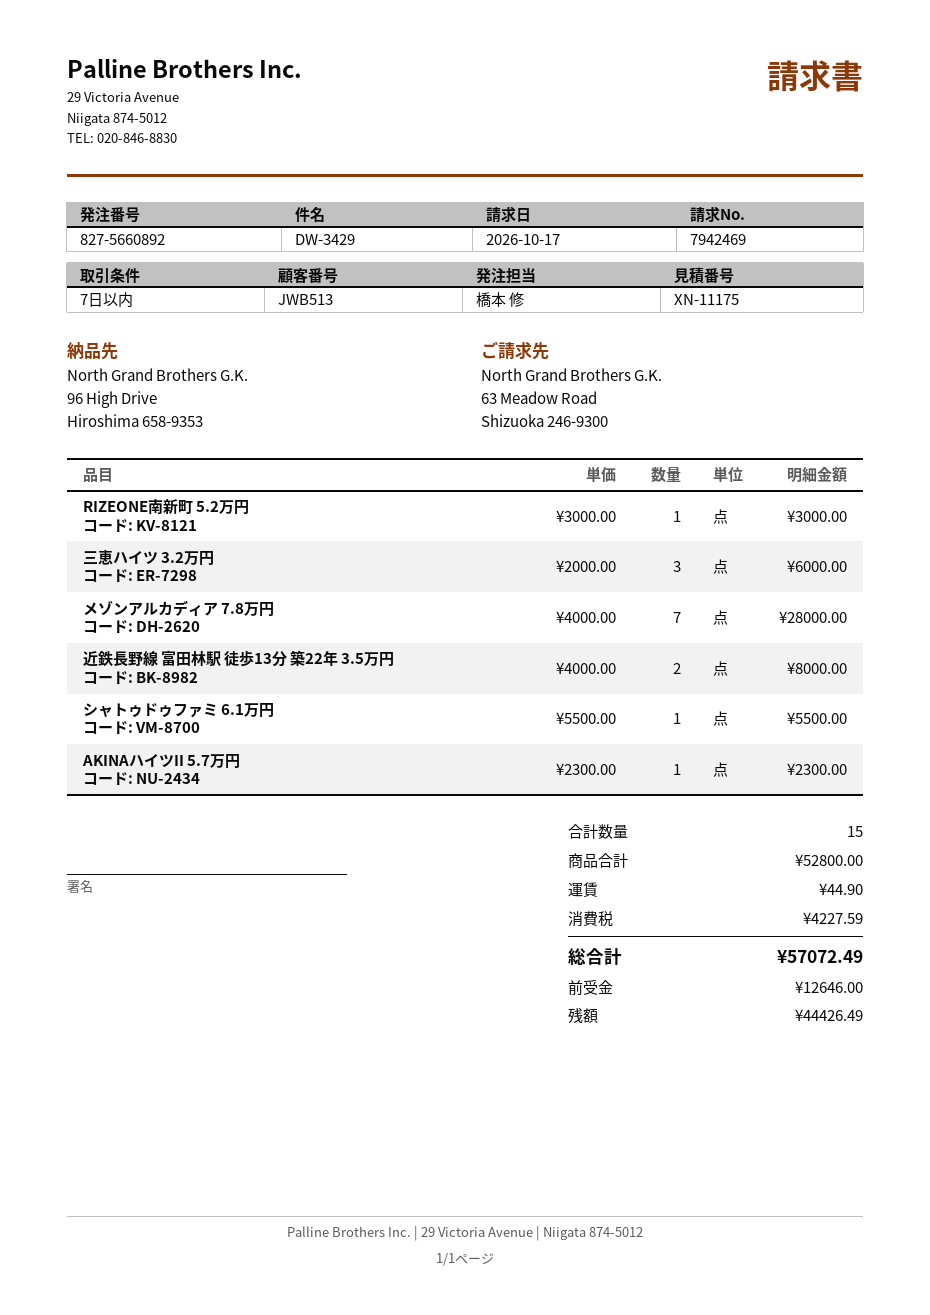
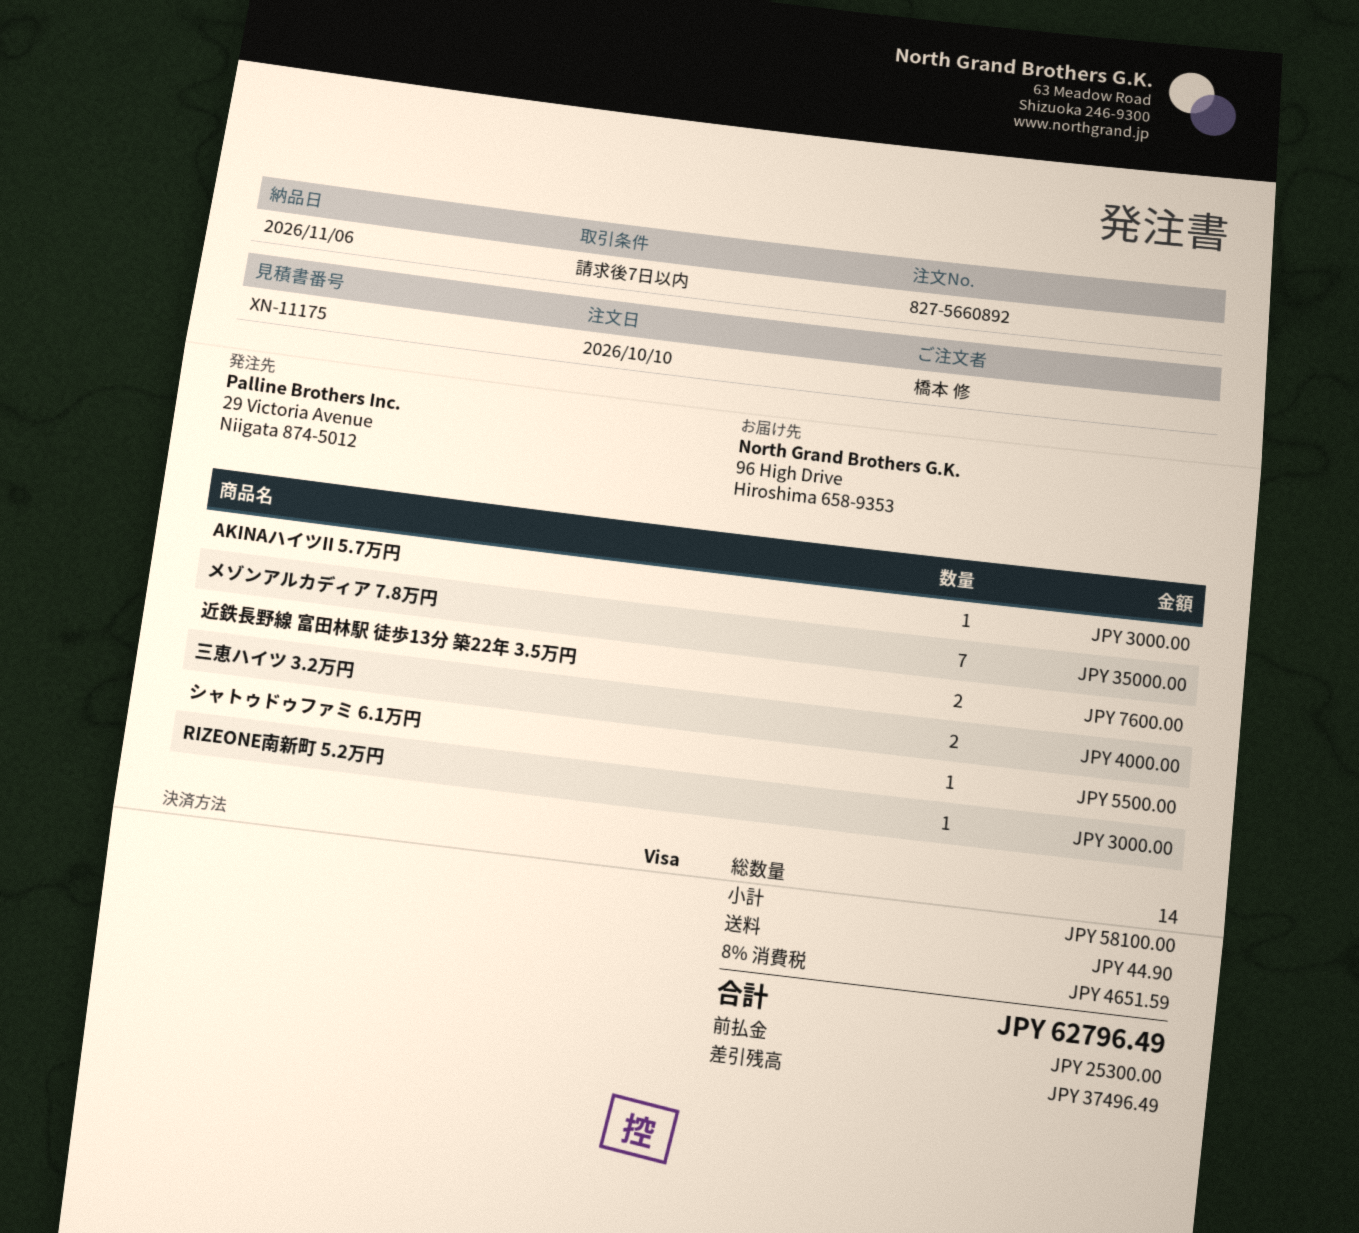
三恵ハイツ 3.2万円: 3 for 6000.00 -> 2 for 4000.00
メゾンアルカディア 7.8万円: 7 for 28000.00 -> 7 for 35000.00
近鉄長野線 富田林駅 徒歩13分 築22年 3.5万円: 2 for 8000.00 -> 2 for 7600.00
AKINAハイツII 5.7万円: 1 for 2300.00 -> 1 for 3000.00
total quantity: 15 -> 14
subtotal: 52800.00 -> 58100.00
tax: 4227.59 -> 4651.59
total: 57072.49 -> 62796.49
deposit: 12646.00 -> 25300.00
balance: 44426.49 -> 37496.49

